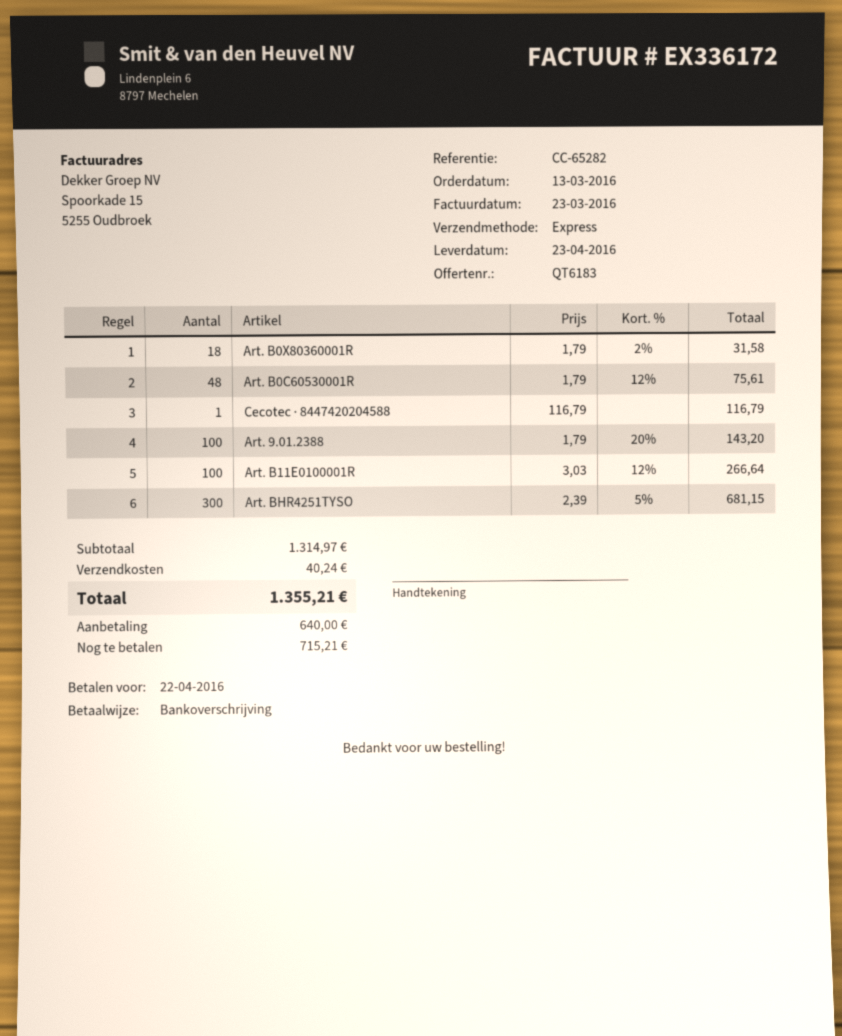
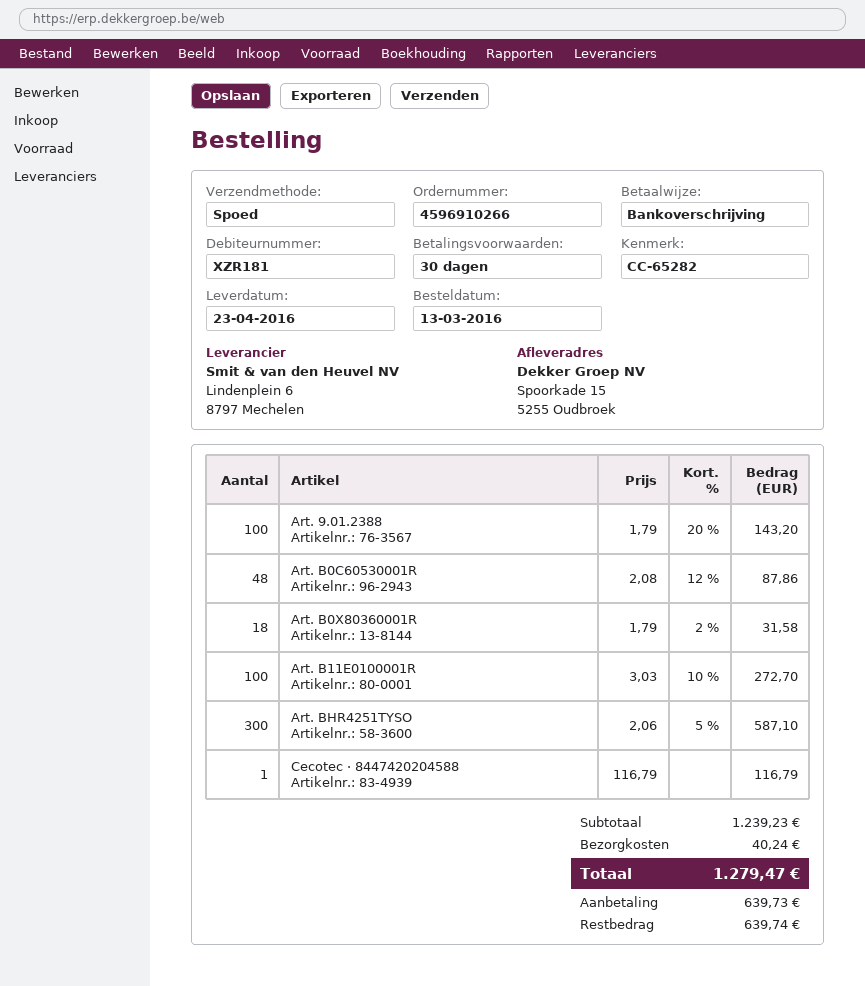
Art. B0C60530001R: 48 x 1.79 - 12% = 75.61 -> 48 x 2.08 - 12% = 87.86
Art. B11E0100001R: 100 x 3.03 - 12% = 266.64 -> 100 x 3.03 - 10% = 272.70
Art. BHR4251TYSO: 300 x 2.39 - 5% = 681.15 -> 300 x 2.06 - 5% = 587.10
subtotal: 1314.97 -> 1239.23
total: 1355.21 -> 1279.47
deposit: 640.00 -> 639.73
balance: 715.21 -> 639.74

